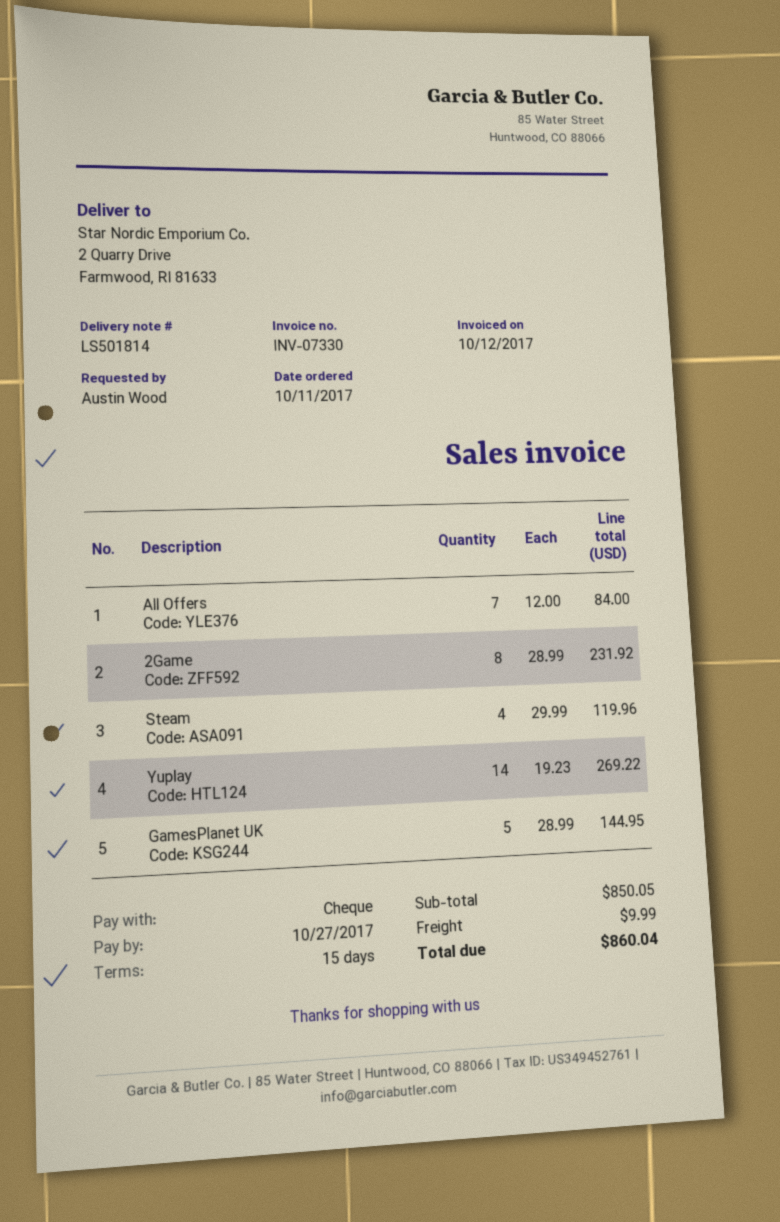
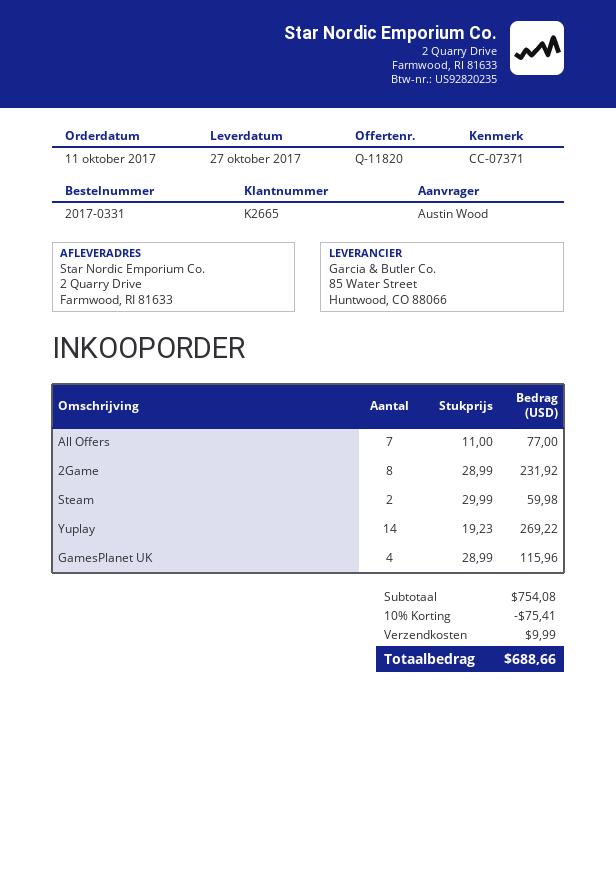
All Offers: 7 x 12.00 = 84.00 -> 7 x 11.00 = 77.00
Steam: 4 x 29.99 = 119.96 -> 2 x 29.99 = 59.98
GamesPlanet UK: 5 x 28.99 = 144.95 -> 4 x 28.99 = 115.96
subtotal: 850.05 -> 754.08
discount: none -> 10% = 75.41
total: 860.04 -> 688.66

